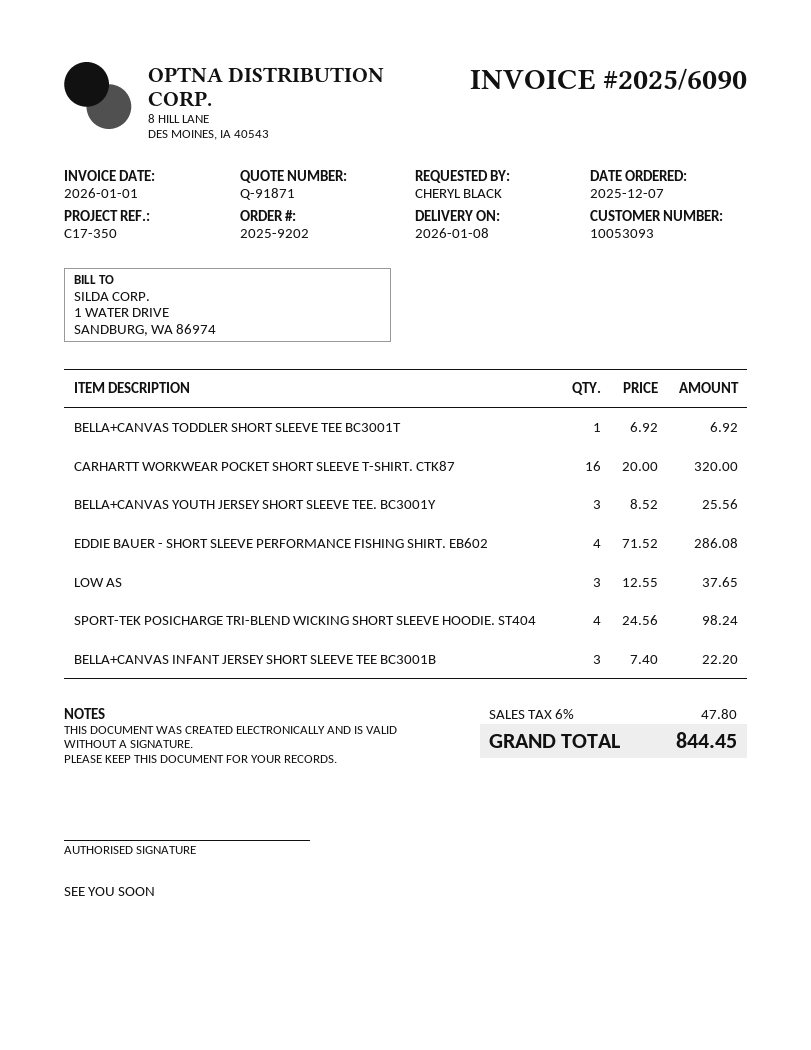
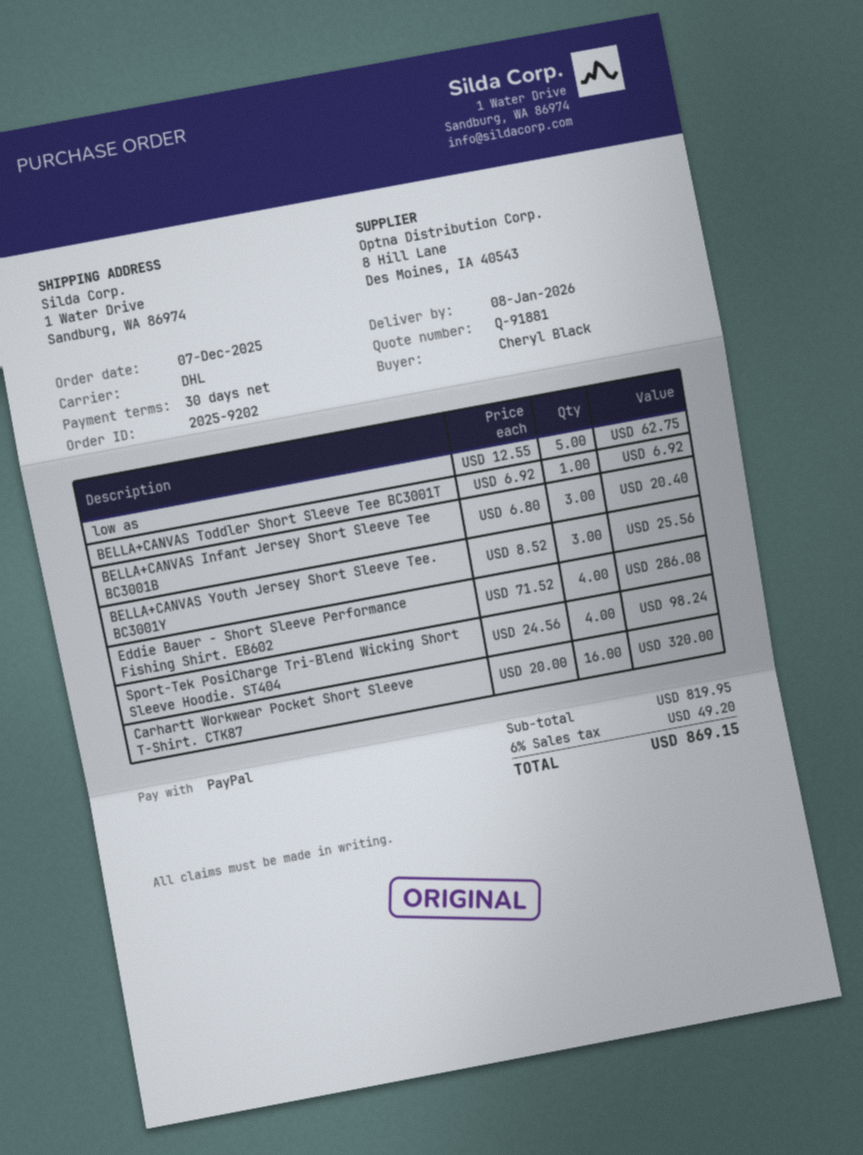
quote number: Q-91871 -> Q-91881
LOW AS: 3 x 12.55 = 37.65 -> 5 x 12.55 = 62.75
BELLA+CANVAS INFANT JERSEY SHORT SLEEVE TEE BC3001B: 3 x 7.40 = 22.20 -> 3 x 6.80 = 20.40
tax: 6% = 47.80 -> 6% = 49.20
total: 844.45 -> 869.15

